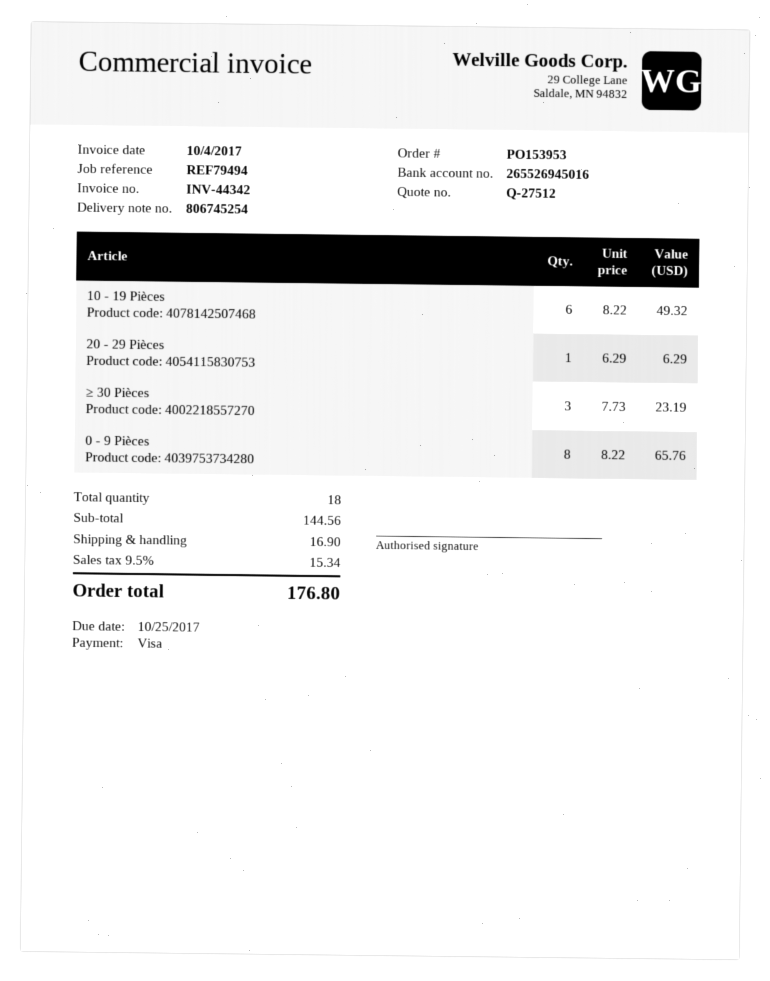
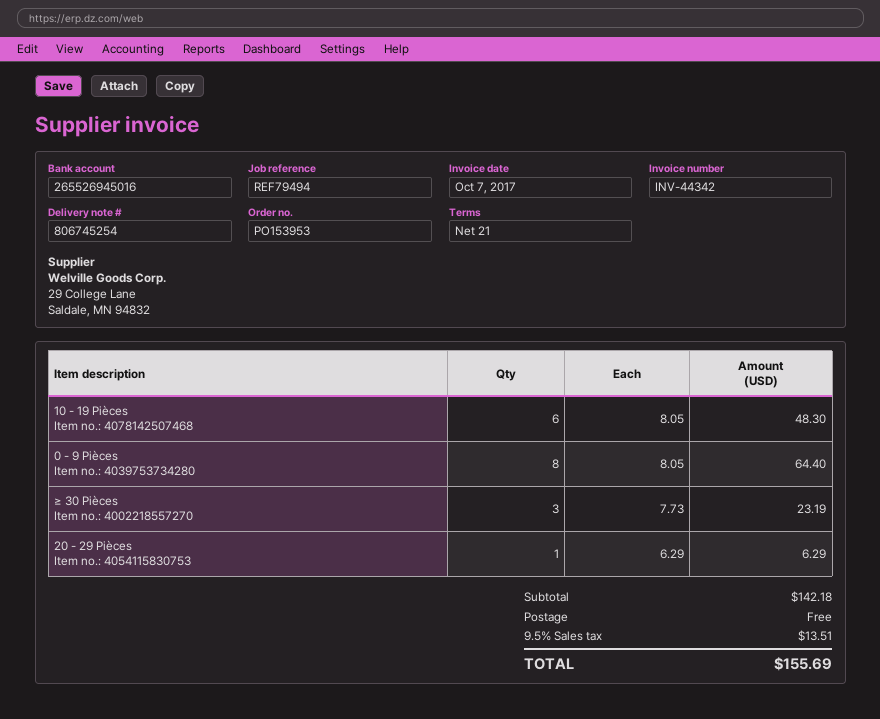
invoice date: 2017-10-04 -> 2017-10-07
10 - 19 Pièces: 6 x 8.22 = 49.32 -> 6 x 8.05 = 48.30
0 - 9 Pièces: 8 x 8.22 = 65.76 -> 8 x 8.05 = 64.40
subtotal: 144.56 -> 142.18
shipping: 16.90 -> 0.00
tax: 9.5% = 15.34 -> 9.5% = 13.51
total: 176.80 -> 155.69

